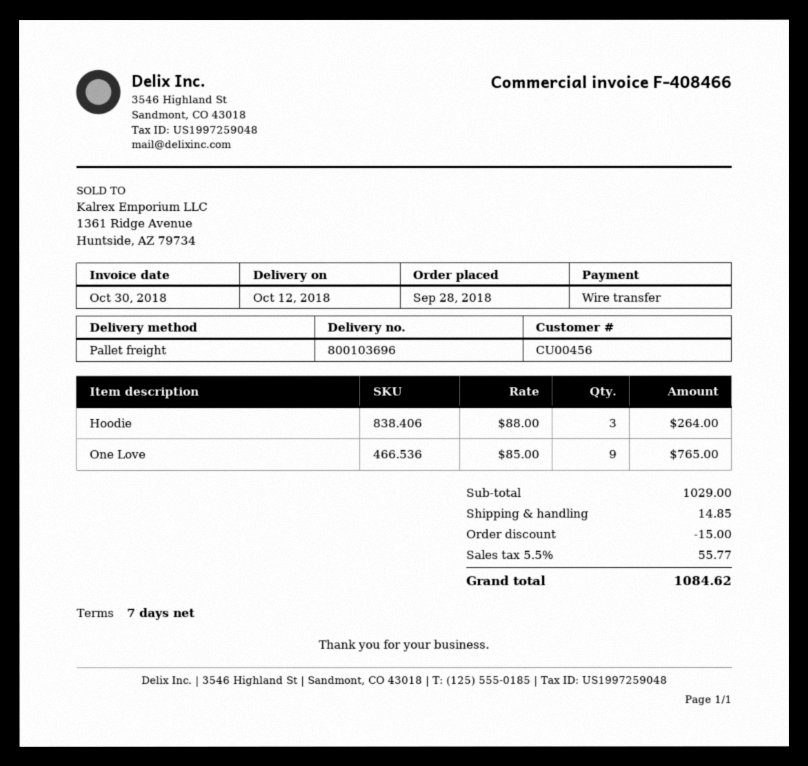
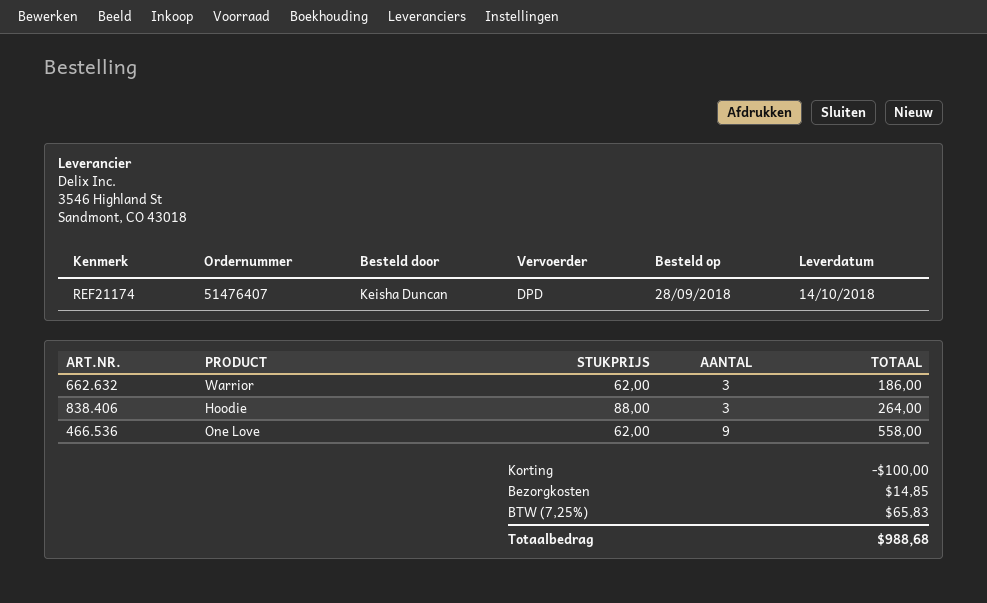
delivery date: 2018-10-12 -> 2018-10-14
shipping method: pallet freight -> DPD
One Love: 9 x 85.00 = 765.00 -> 9 x 62.00 = 558.00
Warrior: none -> 3 x 62.00 = 186.00
discount: 15.00 -> 100.00
tax: 5.5% = 55.77 -> 7.25% = 65.83
total: 1084.62 -> 988.68

